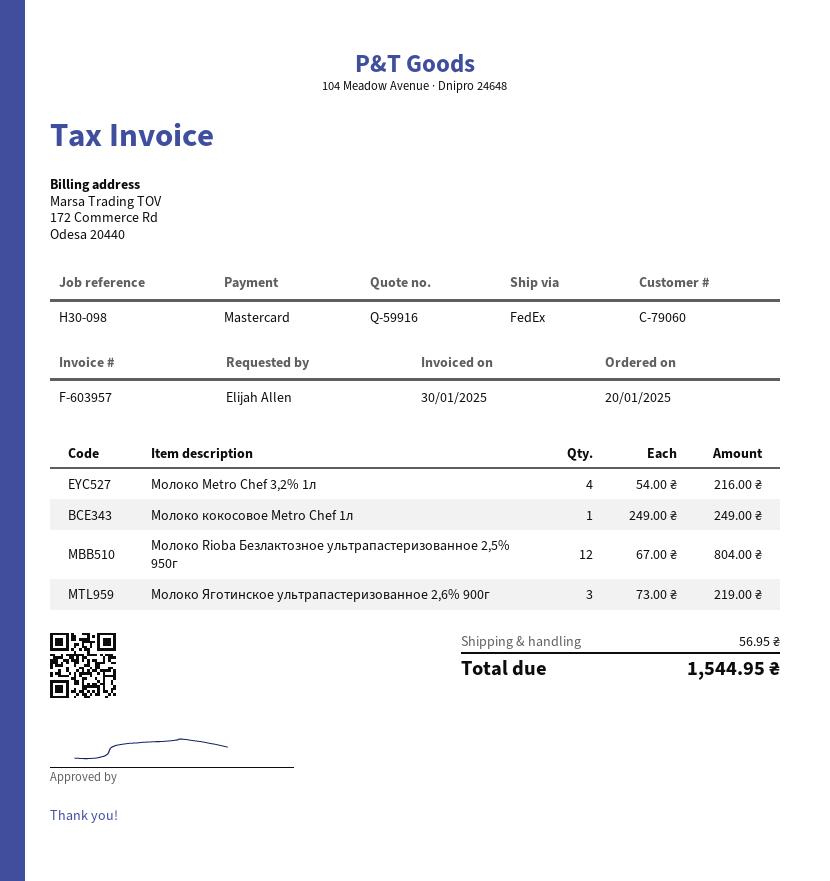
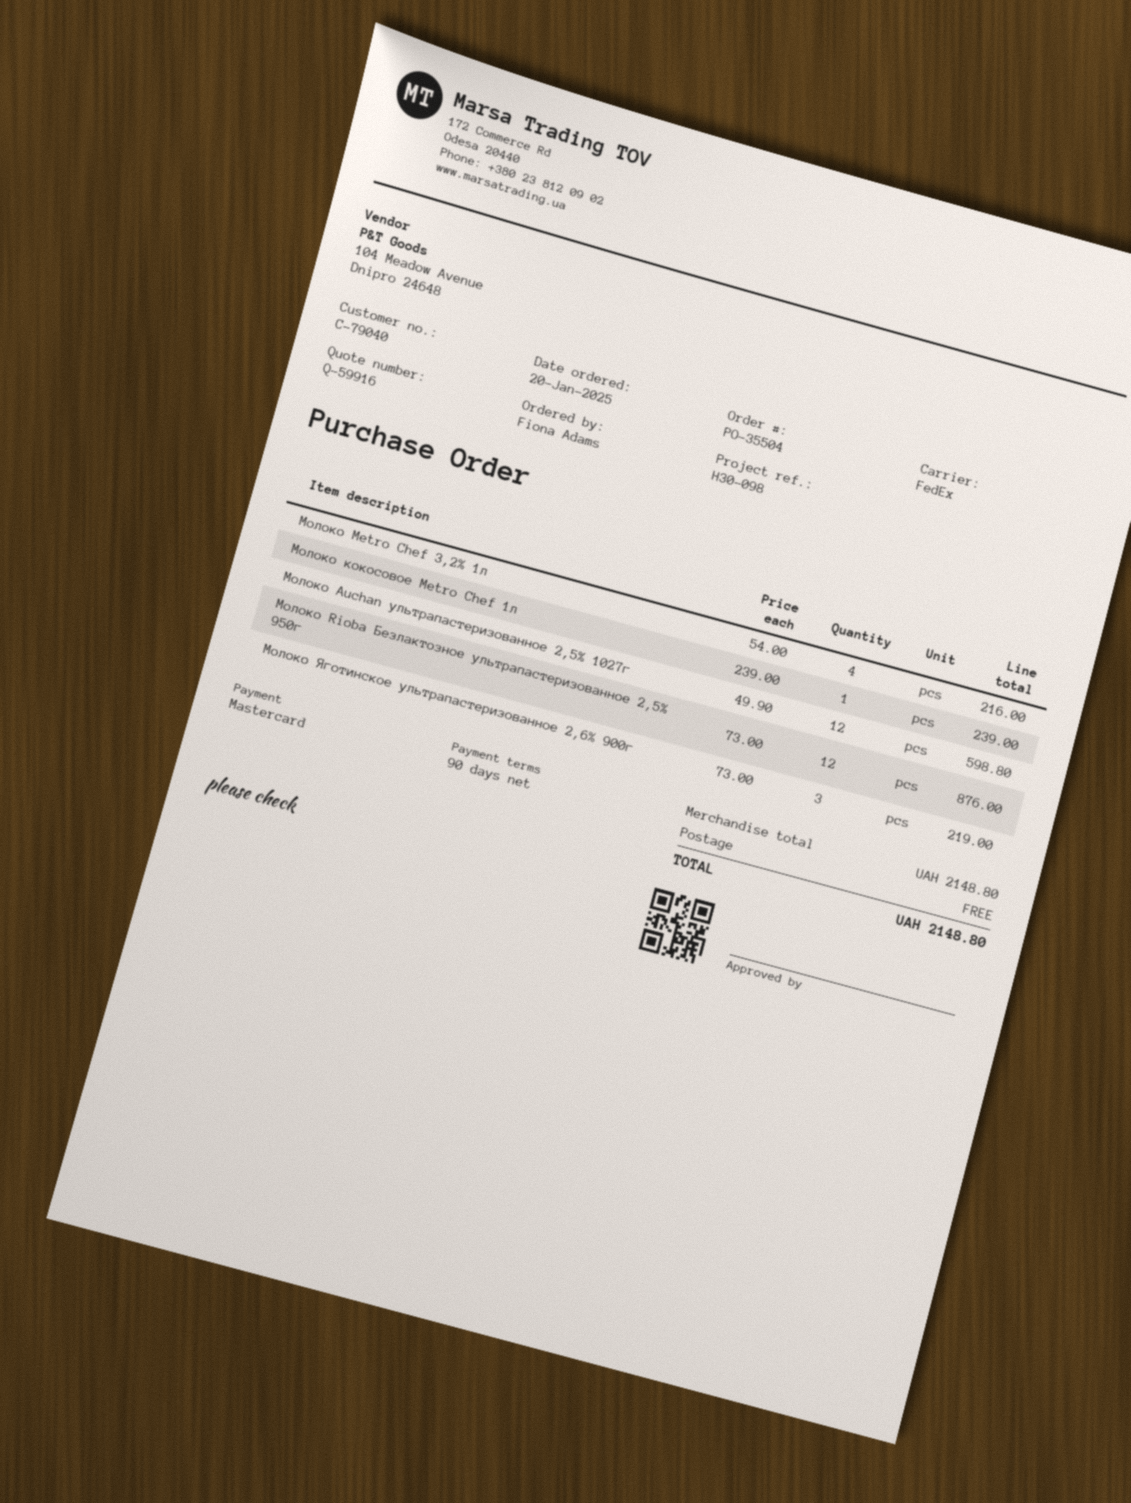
customer number: C-79060 -> C-79040
ordered by: Elijah Allen -> Fiona Adams
Молоко кокосовое Metro Chef 1л: 1 x 249.00 = 249.00 -> 1 x 239.00 = 239.00
Молоко Rioba Безлактозное ультрапастеризованное 2,5% 950г: 12 x 67.00 = 804.00 -> 12 x 73.00 = 876.00
Молоко Auchan ультрапастеризованное 2,5% 1027г: none -> 12 x 49.90 = 598.80
shipping: 56.95 -> 0.00
total: 1544.95 -> 2148.80

